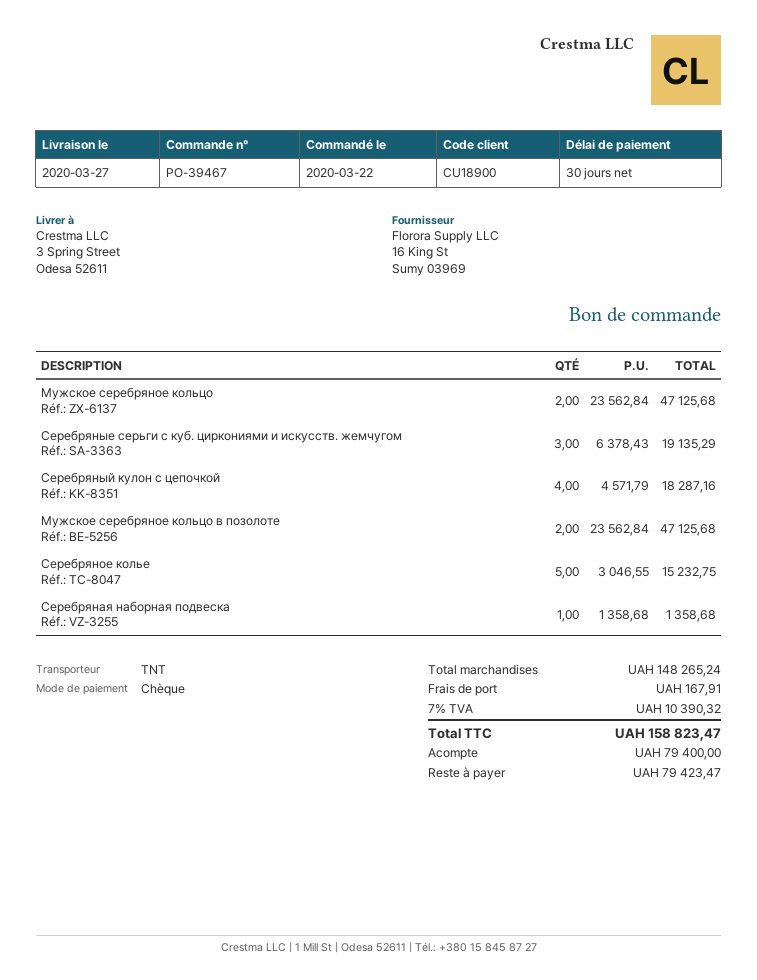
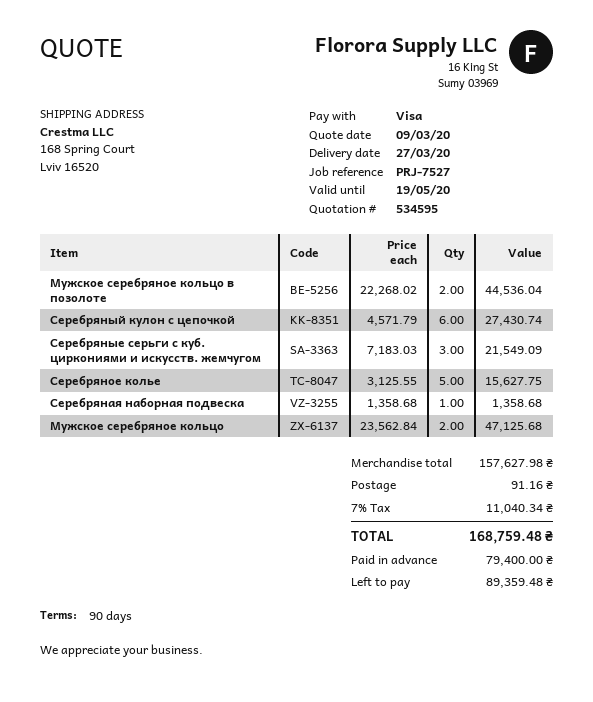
payment terms: 30 days -> 90 days
payment method: cheque -> Visa
ship to: 3 Spring Street, Odesa 52611 -> 168 Spring Court, Lviv 16520
Серебряные серьги с куб. циркониями и искусств. жемчугом: 3 x 6378.43 = 19135.29 -> 3 x 7183.03 = 21549.09
Серебряный кулон с цепочкой: 4 x 4571.79 = 18287.16 -> 6 x 4571.79 = 27430.74
Мужское серебряное кольцо в позолоте: 2 x 23562.84 = 47125.68 -> 2 x 22268.02 = 44536.04
Серебряное колье: 5 x 3046.55 = 15232.75 -> 5 x 3125.55 = 15627.75
subtotal: 148265.24 -> 157627.98
shipping: 167.91 -> 91.16
tax: 7% = 10390.32 -> 7% = 11040.34
total: 158823.47 -> 168759.48
balance: 79423.47 -> 89359.48

